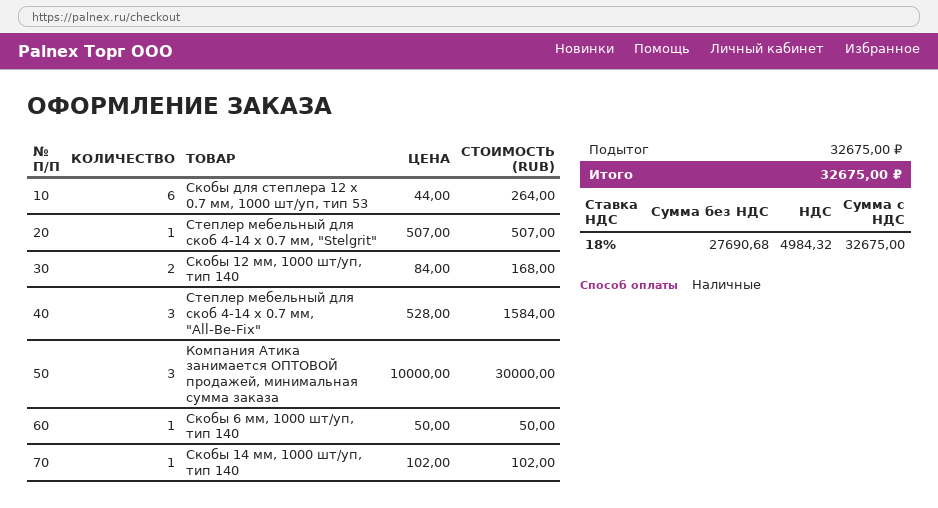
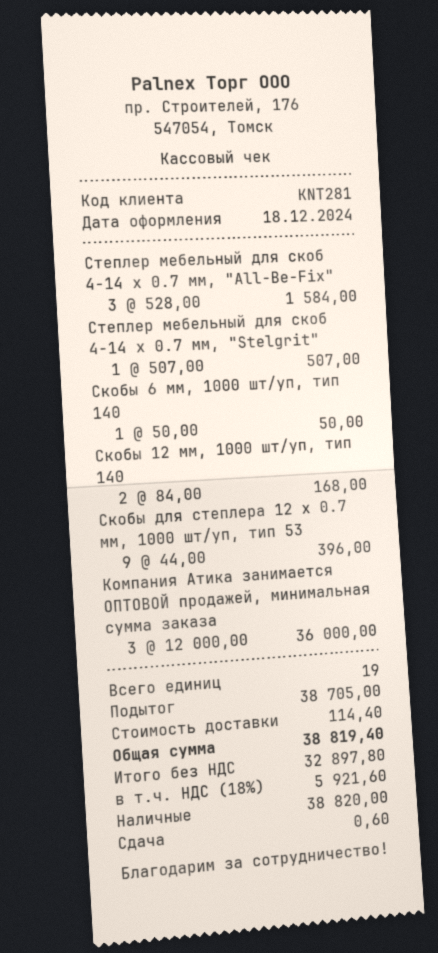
Скобы для степлера 12 х 0.7 мм, 1000 шт/уп, тип 53: 6 x 44.00 = 264.00 -> 9 x 44.00 = 396.00
Компания Атика занимается ОПТОВОЙ продажей, минимальная сумма заказа: 3 x 10000.00 = 30000.00 -> 3 x 12000.00 = 36000.00
Скобы 14 мм, 1000 шт/уп, тип 140: 1 x 102.00 = 102.00 -> none
subtotal: 32675.00 -> 38705.00
shipping: none -> 114.40
net: 27690.68 -> 32897.80
tax: 18% = 4984.32 -> 18% = 5921.60
total: 32675.00 -> 38819.40

